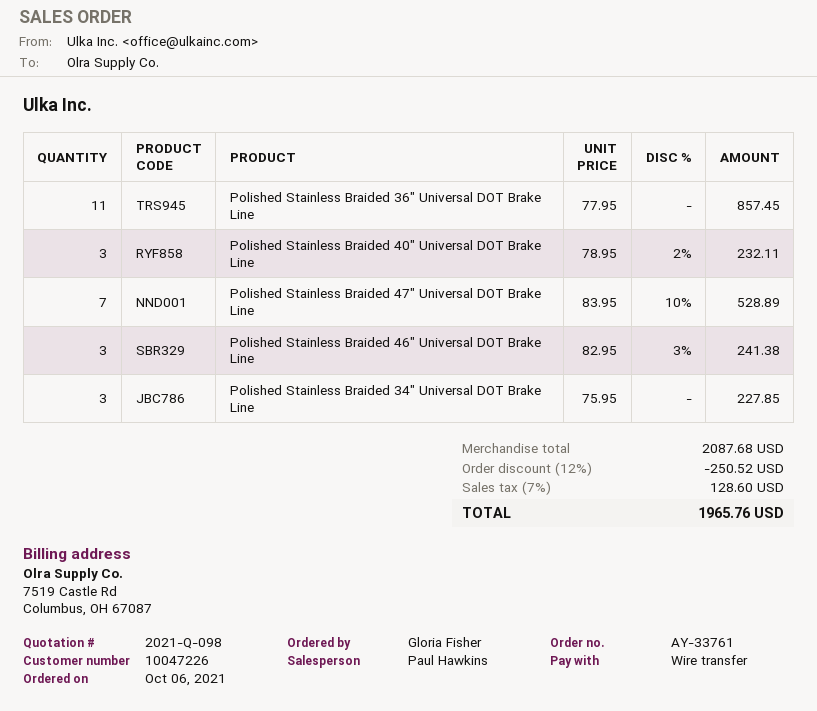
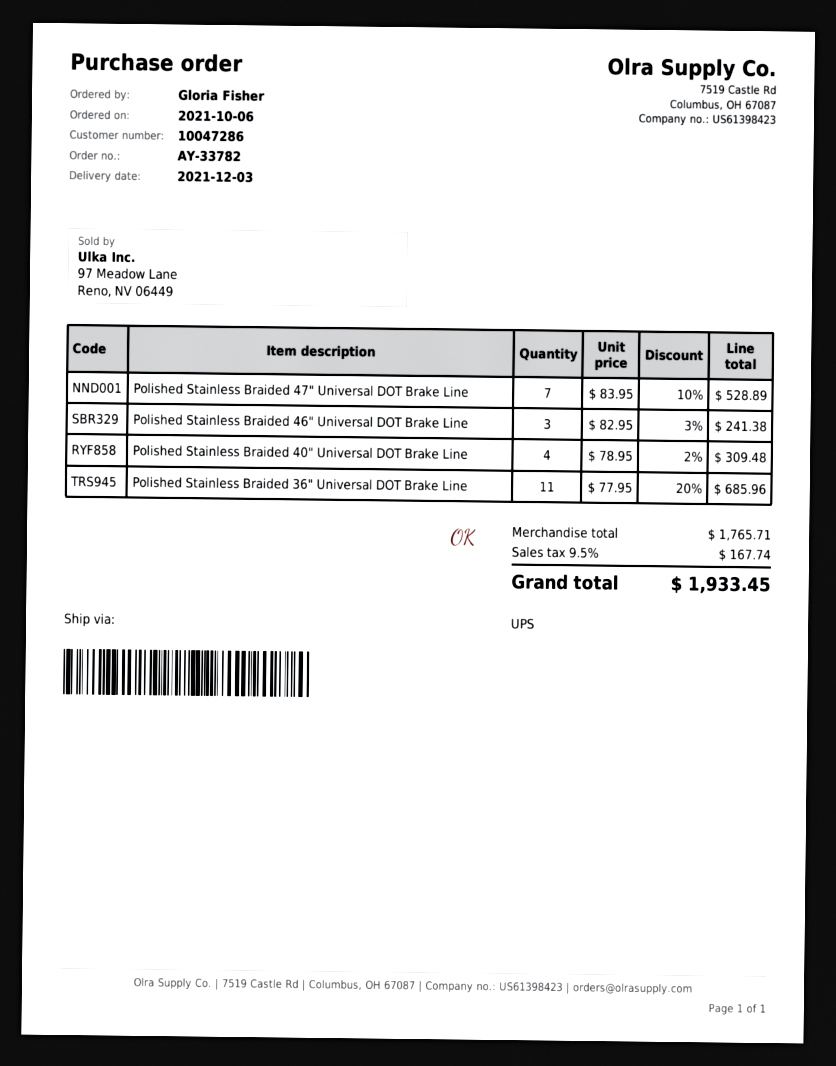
order number: AY-33761 -> AY-33782
customer number: 10047226 -> 10047286
Polished Stainless Braided 36" Universal DOT Brake Line: 11 x 77.95 = 857.45 -> 11 x 77.95 - 20% = 685.96
Polished Stainless Braided 40" Universal DOT Brake Line: 3 x 78.95 - 2% = 232.11 -> 4 x 78.95 - 2% = 309.48
Polished Stainless Braided 34" Universal DOT Brake Line: 3 x 75.95 = 227.85 -> none
subtotal: 2087.68 -> 1765.71
discount: 12% = 250.52 -> none
tax: 7% = 128.60 -> 9.5% = 167.74
total: 1965.76 -> 1933.45

